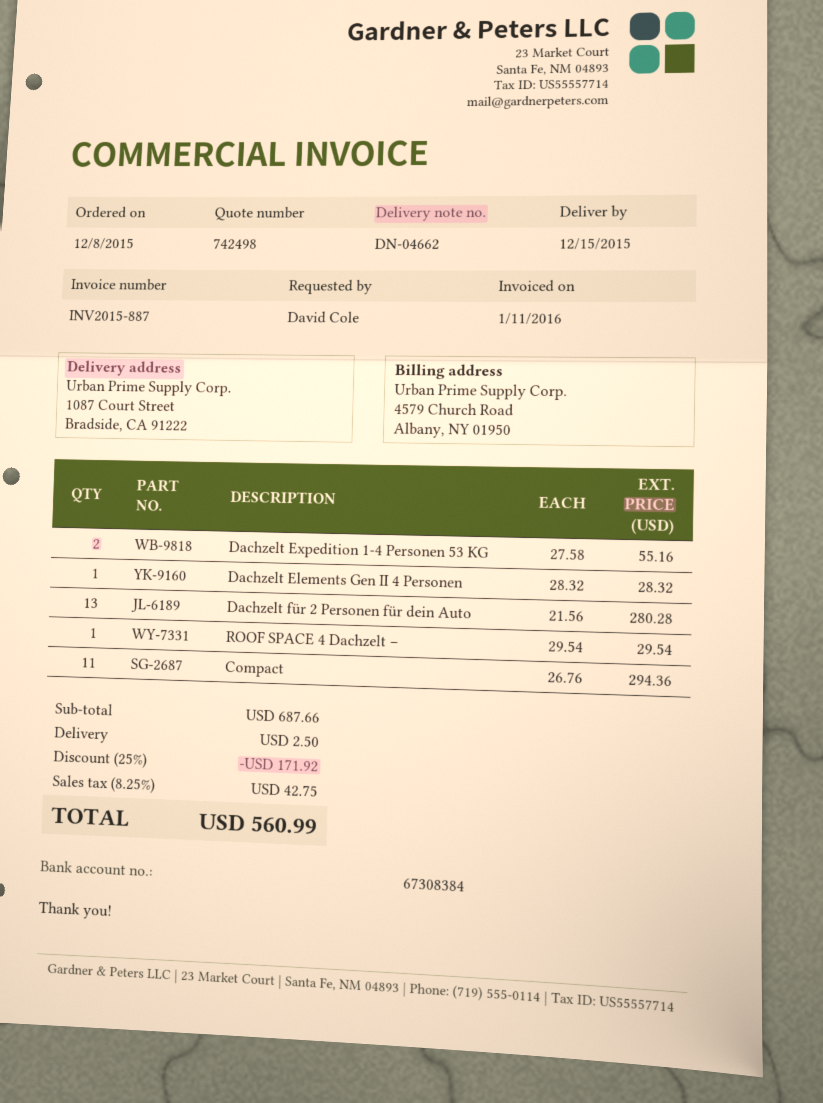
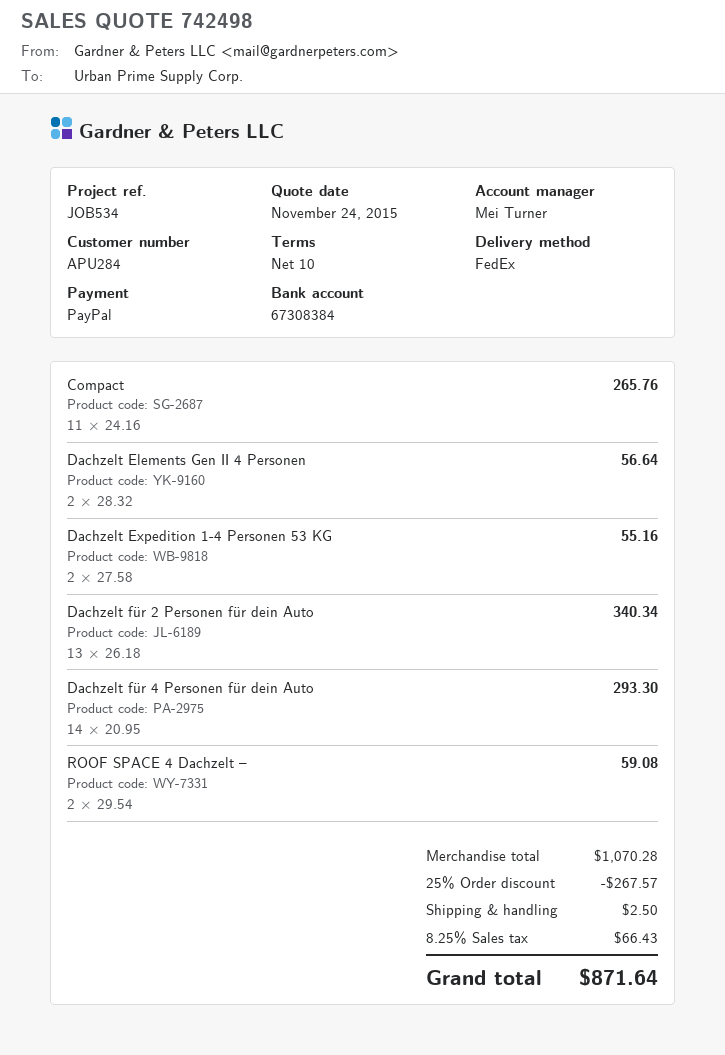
Dachzelt Elements Gen II 4 Personen: 1 x 28.32 = 28.32 -> 2 x 28.32 = 56.64
Dachzelt für 2 Personen für dein Auto: 13 x 21.56 = 280.28 -> 13 x 26.18 = 340.34
ROOF SPACE 4 Dachzelt –: 1 x 29.54 = 29.54 -> 2 x 29.54 = 59.08
Compact: 11 x 26.76 = 294.36 -> 11 x 24.16 = 265.76
Dachzelt für 4 Personen für dein Auto: none -> 14 x 20.95 = 293.30
subtotal: 687.66 -> 1070.28
discount: 25% = 171.92 -> 25% = 267.57
tax: 8.25% = 42.75 -> 8.25% = 66.43
total: 560.99 -> 871.64

